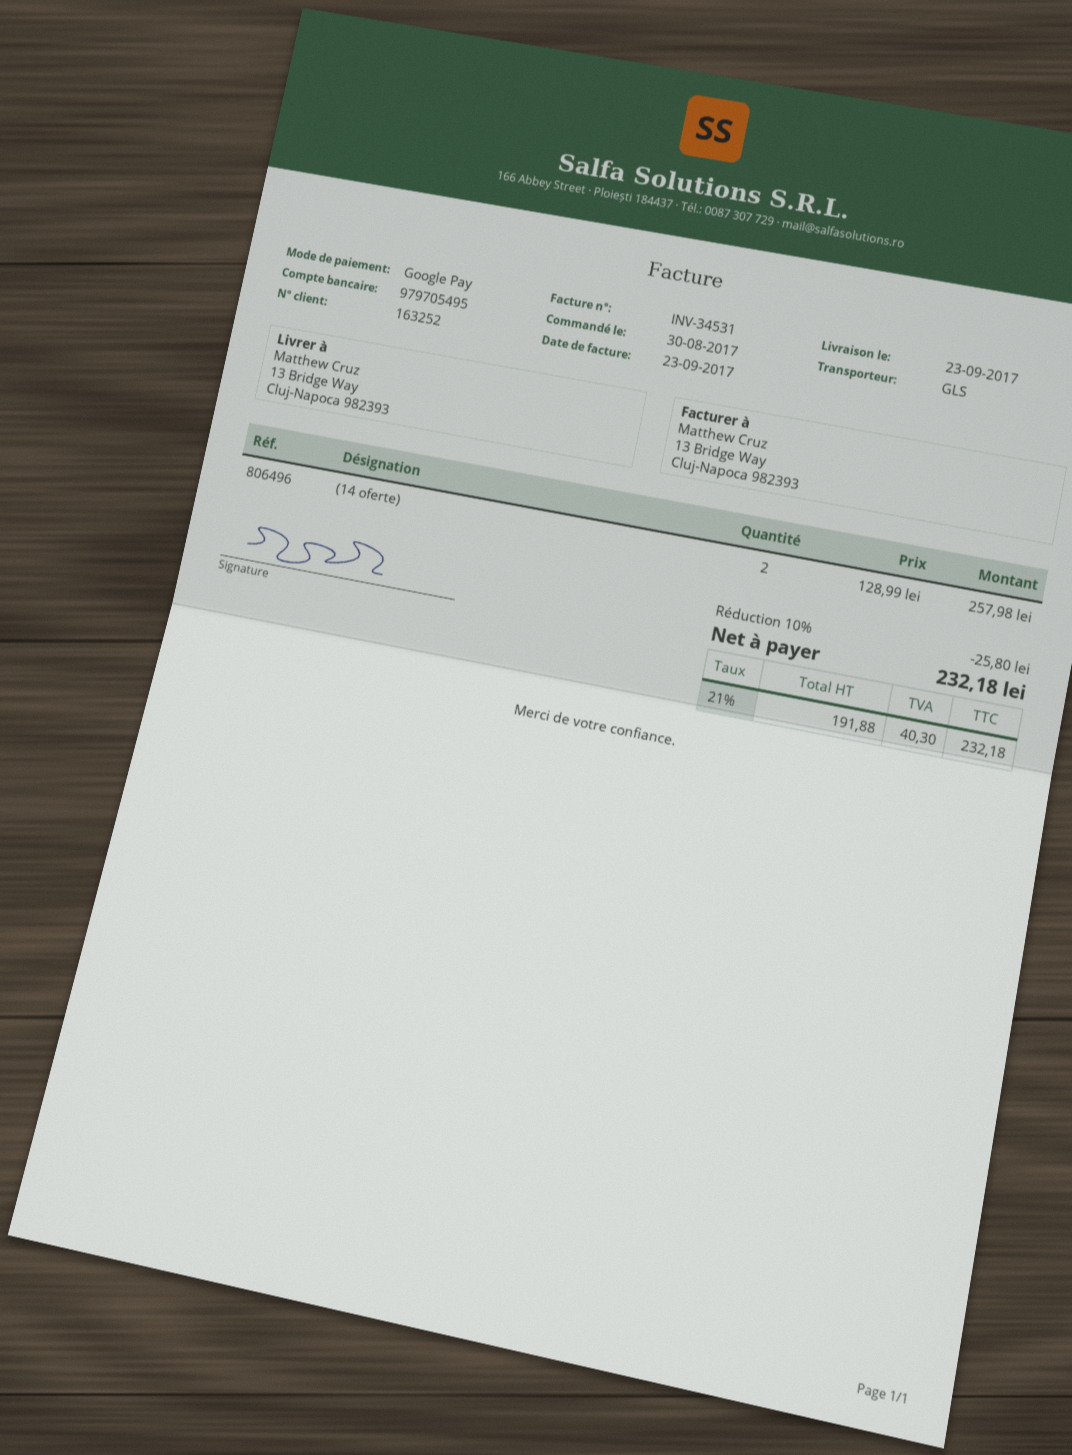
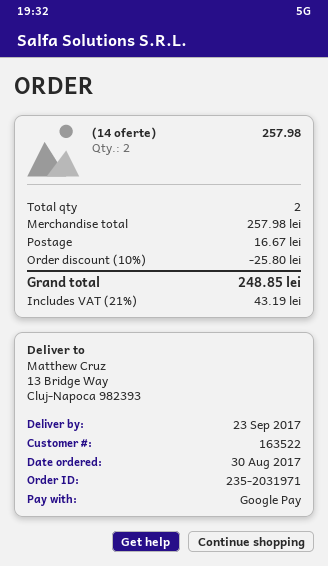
customer number: 163252 -> 163522
shipping: none -> 16.67
tax: 21% = 40.30 -> 21% = 43.19
total: 232.18 -> 248.85

